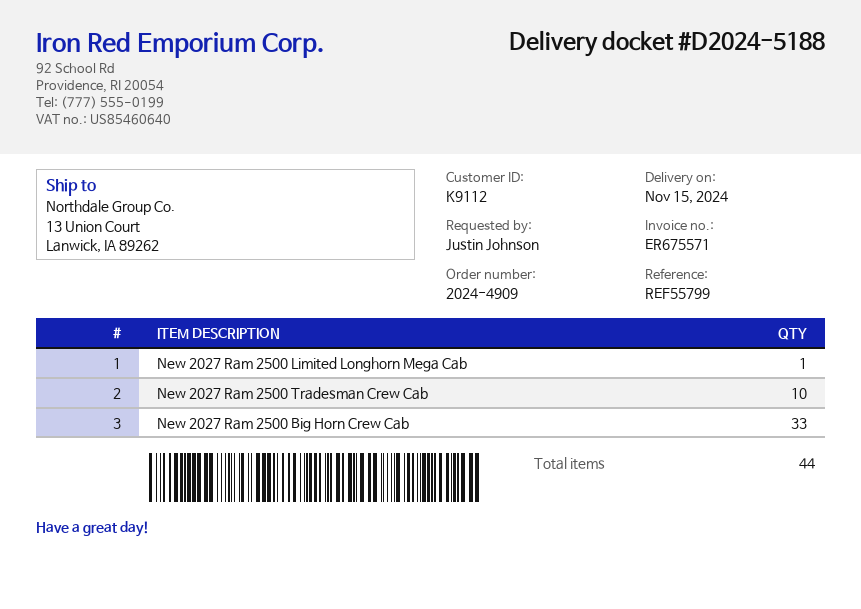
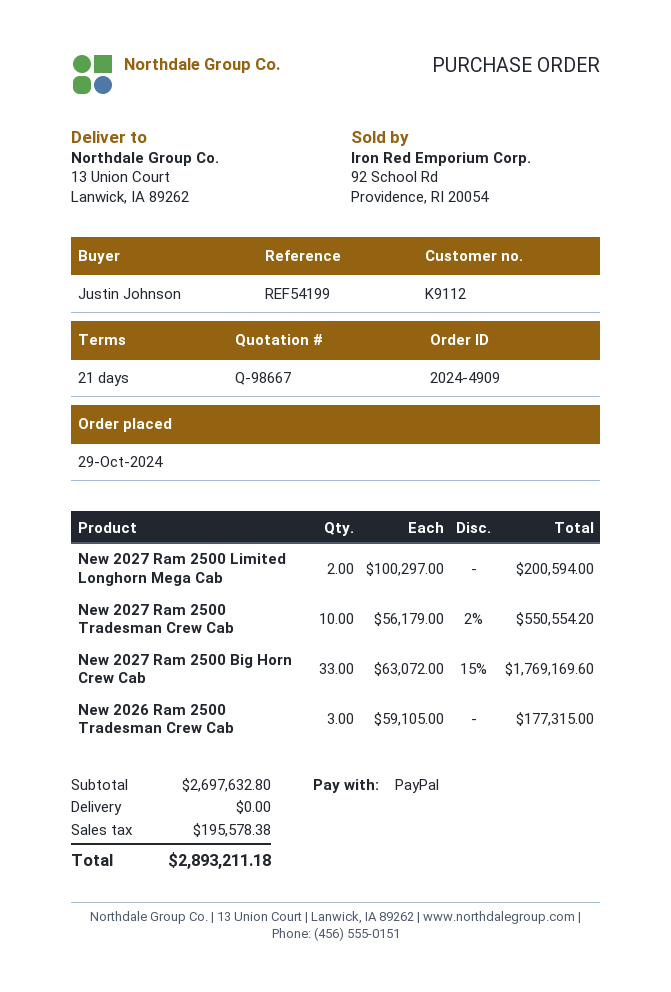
reference: REF55799 -> REF54199
New 2027 Ram 2500 Limited Longhorn Mega Cab: 1 -> 2
New 2026 Ram 2500 Tradesman Crew Cab: none -> 3

